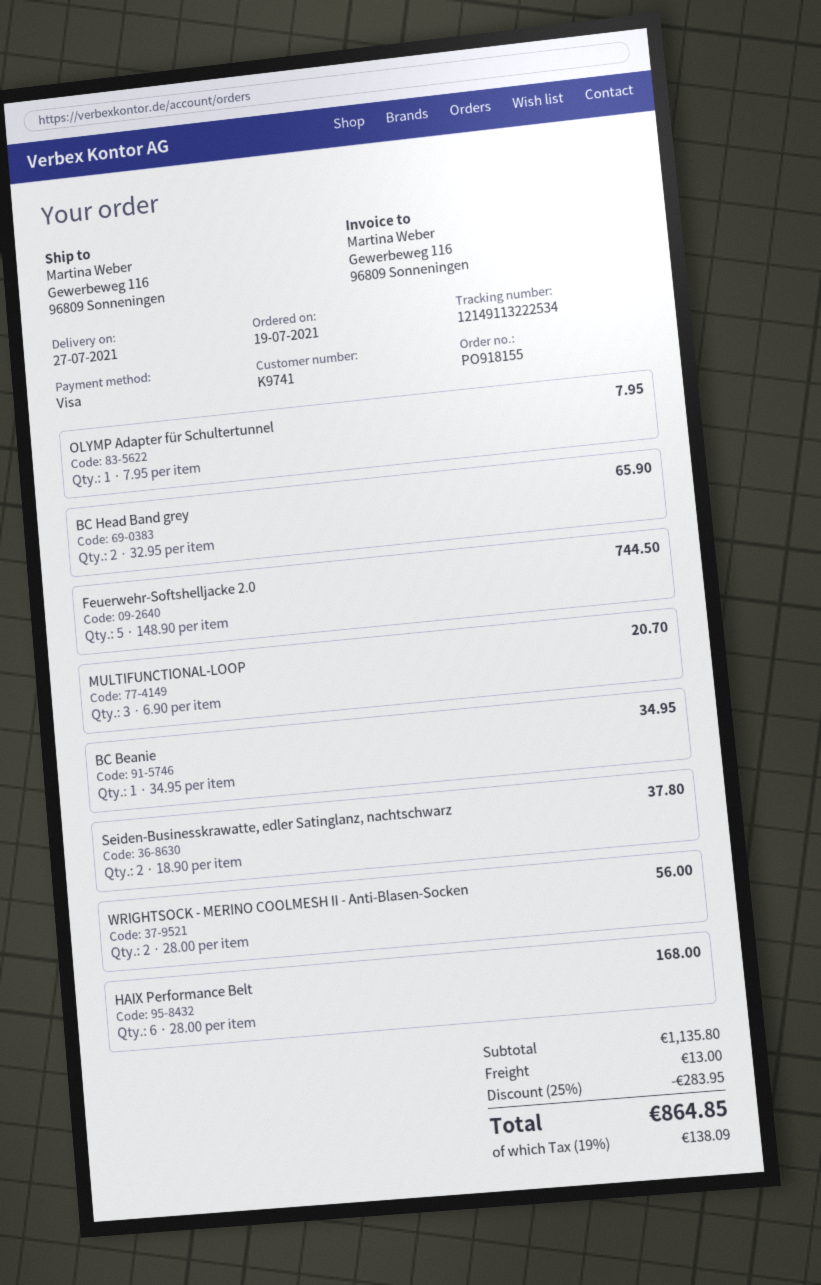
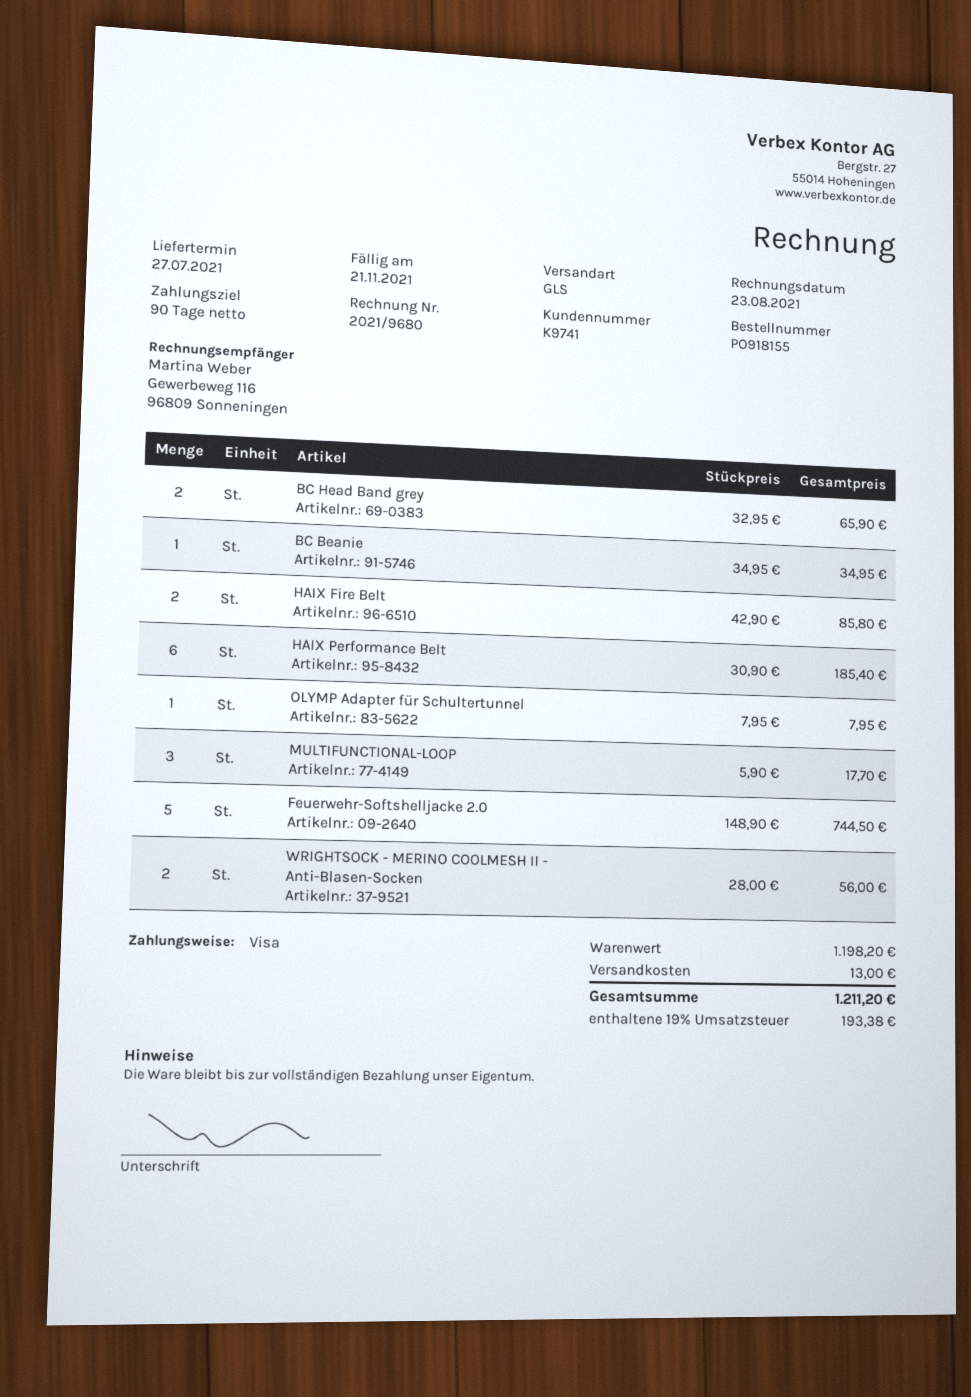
MULTIFUNCTIONAL-LOOP: 3 x 6.90 = 20.70 -> 3 x 5.90 = 17.70
Seiden-Businesskrawatte, edler Satinglanz, nachtschwarz: 2 x 18.90 = 37.80 -> none
HAIX Performance Belt: 6 x 28.00 = 168.00 -> 6 x 30.90 = 185.40
HAIX Fire Belt: none -> 2 x 42.90 = 85.80
subtotal: 1135.80 -> 1198.20
discount: 25% = 283.95 -> none
tax: 19% = 138.09 -> 19% = 193.38
total: 864.85 -> 1211.20

